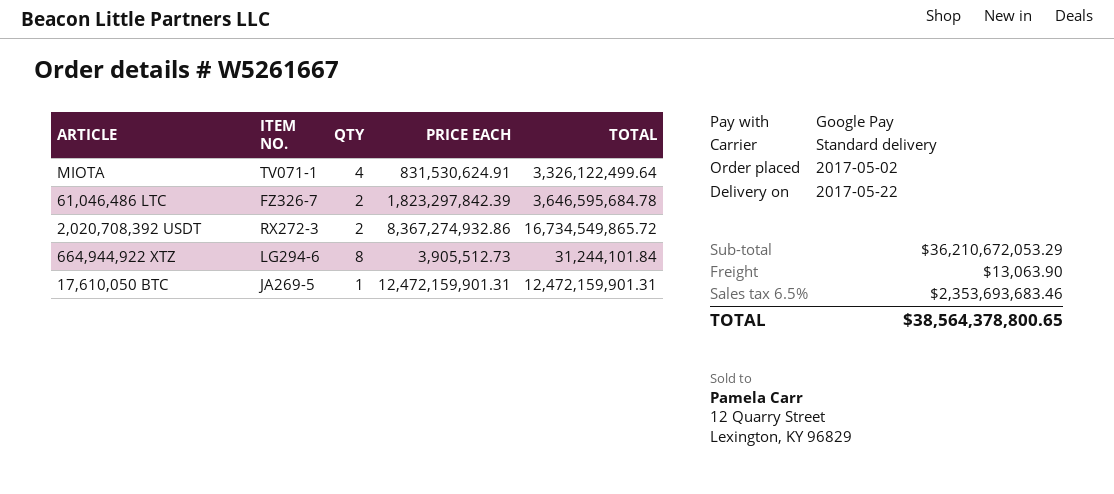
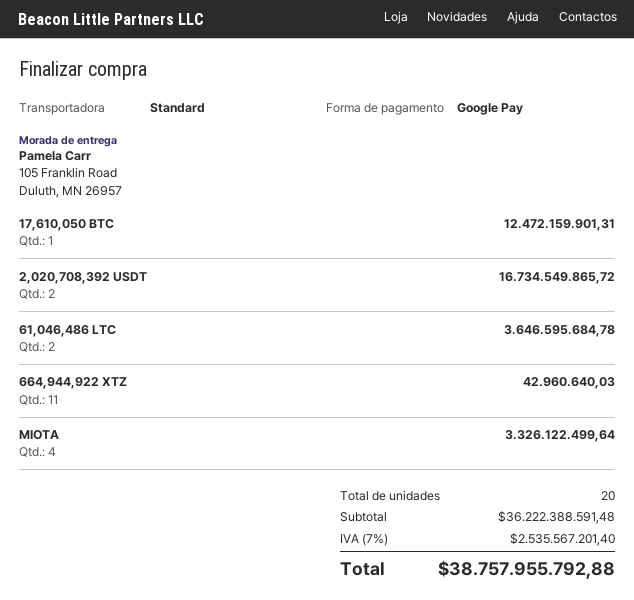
664,944,922 XTZ: 8 for 31244101.84 -> 11 for 42960640.03
subtotal: 36210672053.29 -> 36222388591.48
shipping: 13063.90 -> none
tax: 6.5% = 2353693683.46 -> 7% = 2535567201.40
total: 38564378800.65 -> 38757955792.88

